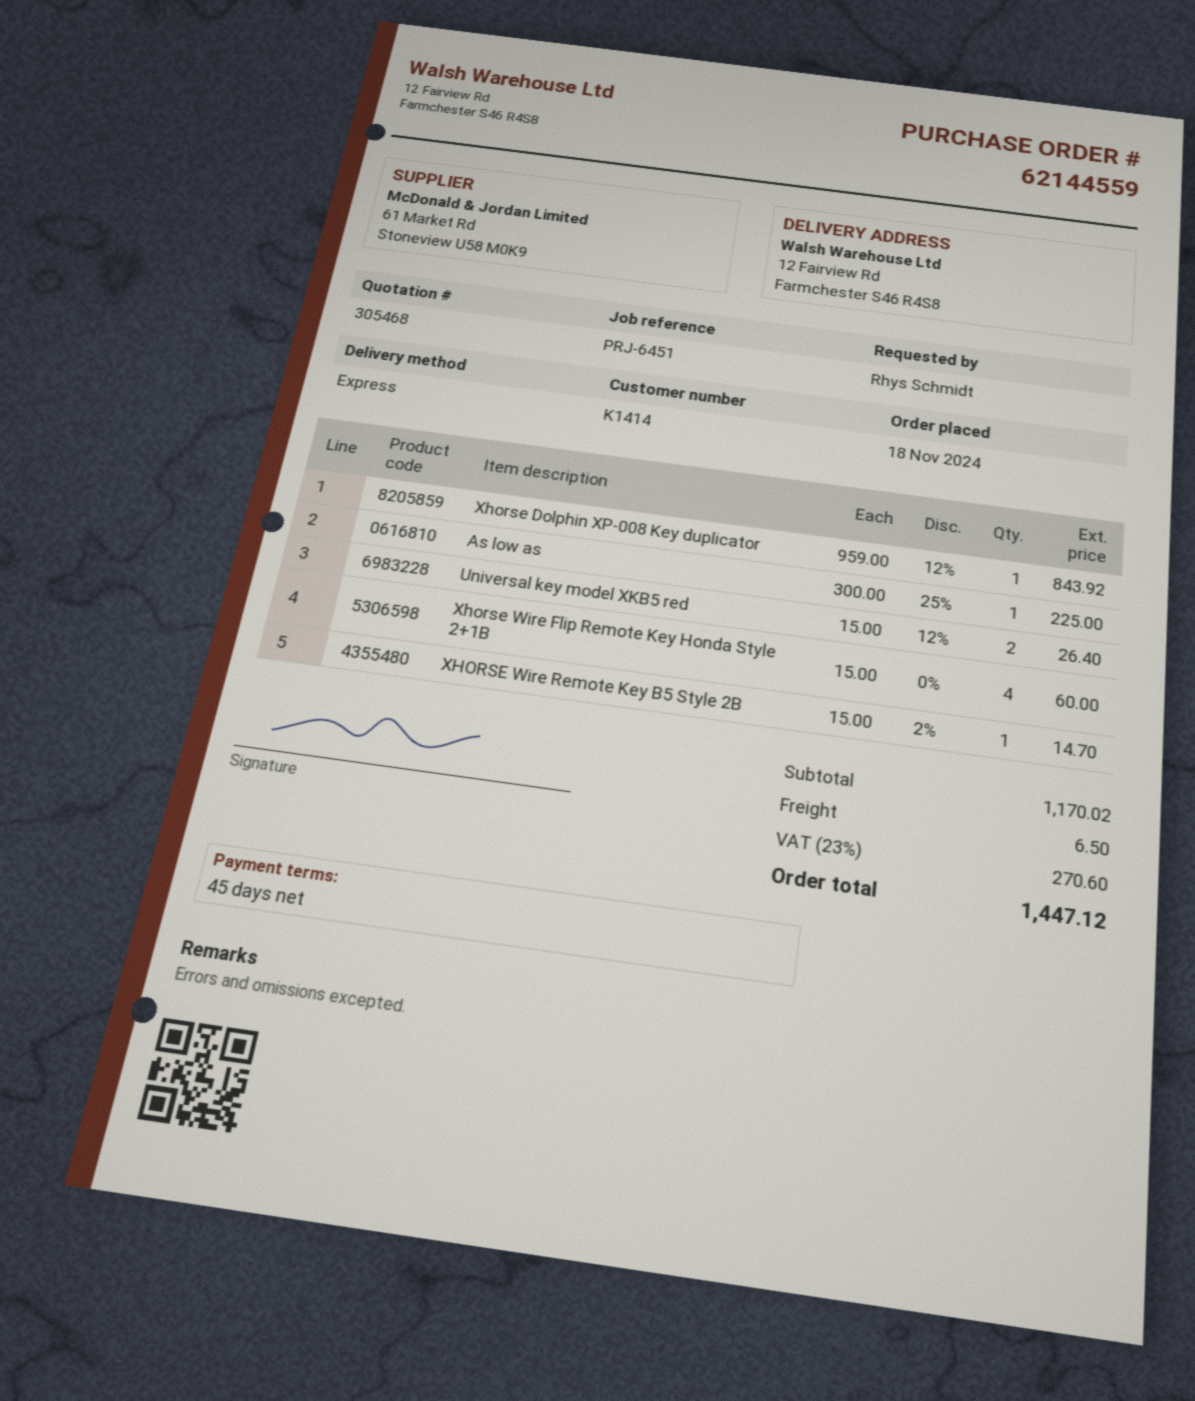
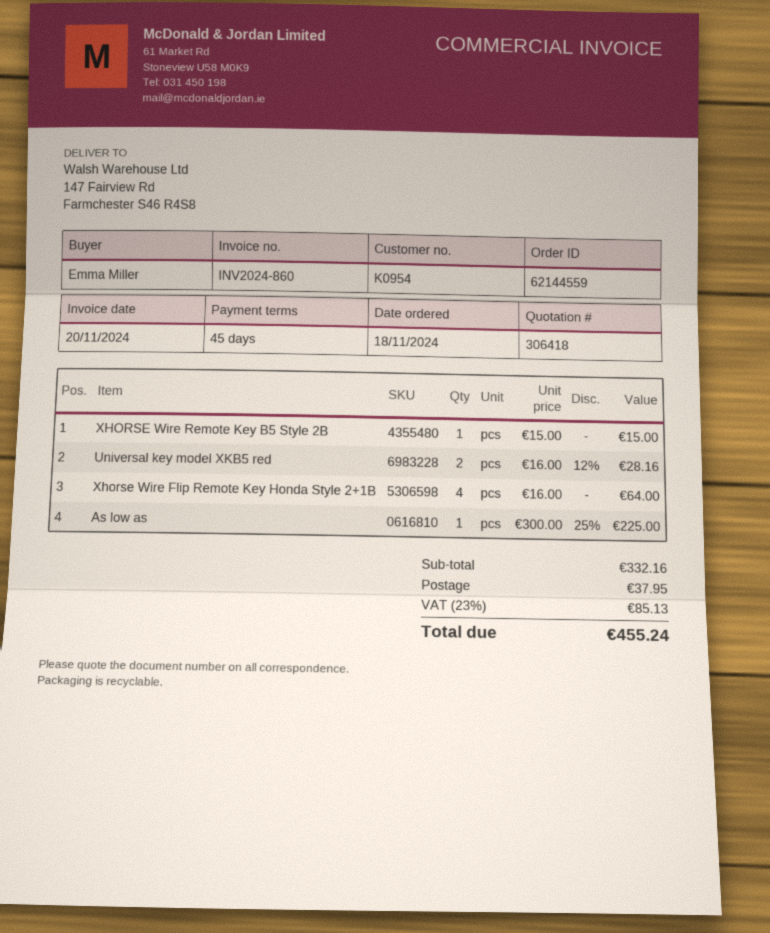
quote number: 305468 -> 306418
customer number: K1414 -> K0954
ordered by: Rhys Schmidt -> Emma Miller
ship to: 12 Fairview Rd, Farmchester S46 R4S8 -> 147 Fairview Rd, Farmchester S46 R4S8
Xhorse Dolphin XP-008 Key duplicator: 1 x 959.00 - 12% = 843.92 -> none
Universal key model XKB5 red: 2 x 15.00 - 12% = 26.40 -> 2 x 16.00 - 12% = 28.16
Xhorse Wire Flip Remote Key Honda Style 2+1B: 4 x 15.00 = 60.00 -> 4 x 16.00 = 64.00
XHORSE Wire Remote Key B5 Style 2B: 1 x 15.00 - 2% = 14.70 -> 1 x 15.00 = 15.00
subtotal: 1170.02 -> 332.16
shipping: 6.50 -> 37.95
tax: 23% = 270.60 -> 23% = 85.13
total: 1447.12 -> 455.24

